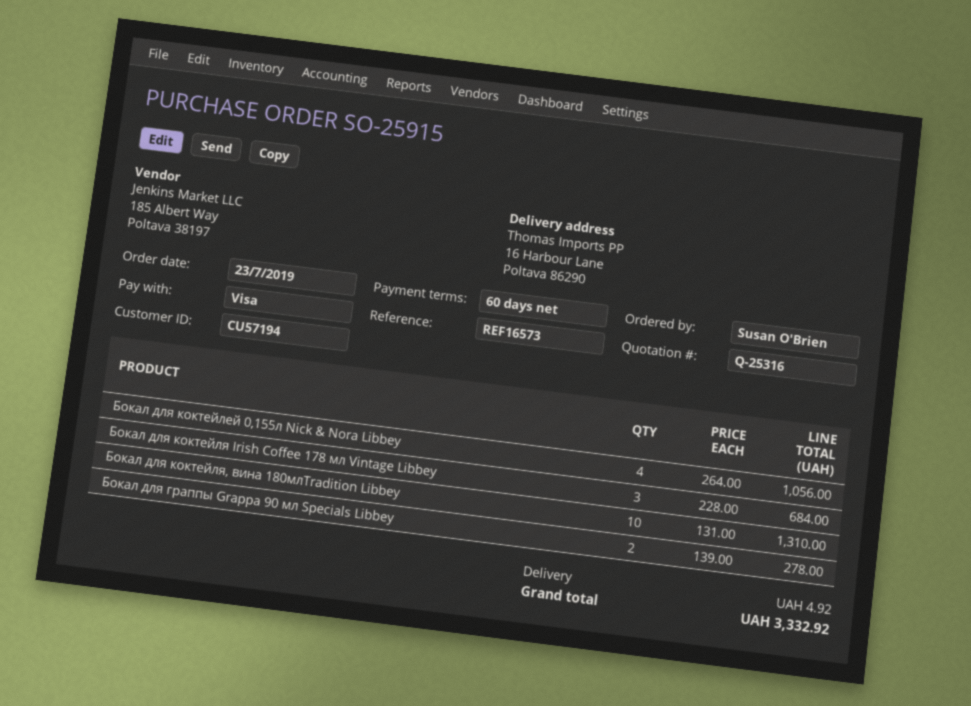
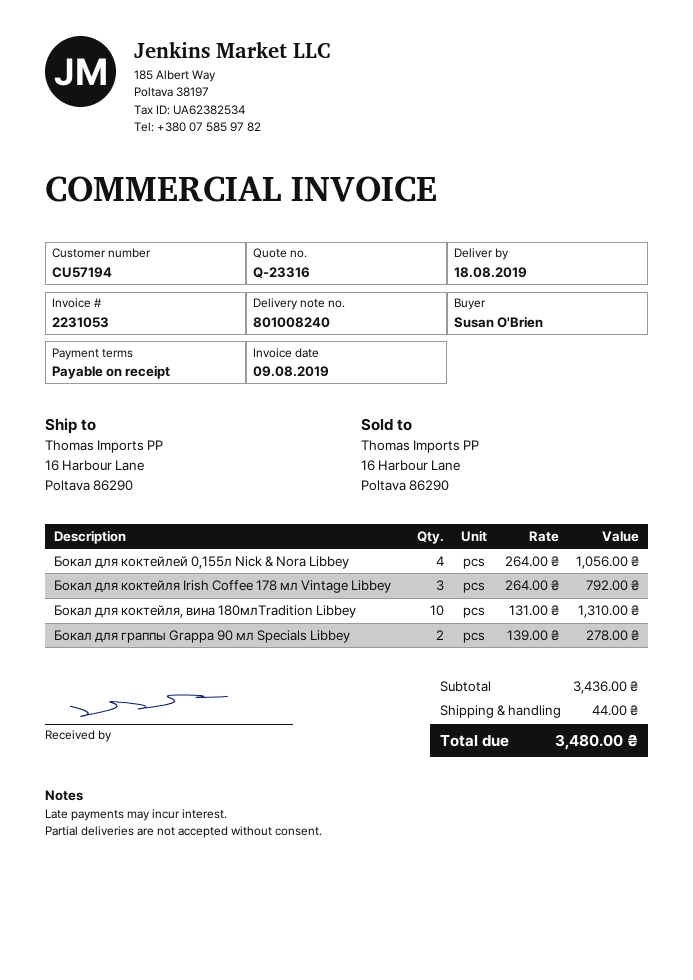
quote number: Q-25316 -> Q-23316
payment terms: 60 days -> on receipt
Бокал для коктейля Irish Coffee 178 мл Vintage Libbey: 3 x 228.00 = 684.00 -> 3 x 264.00 = 792.00
shipping: 4.92 -> 44.00
total: 3332.92 -> 3480.00

